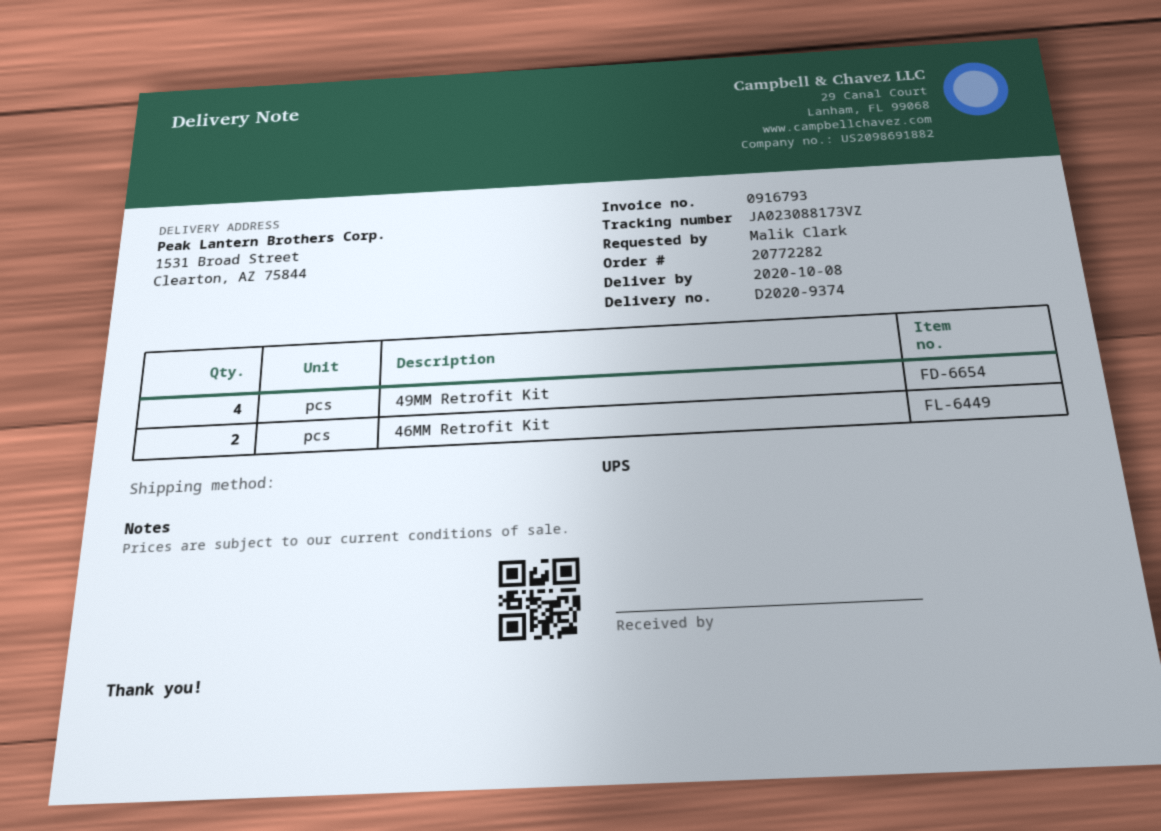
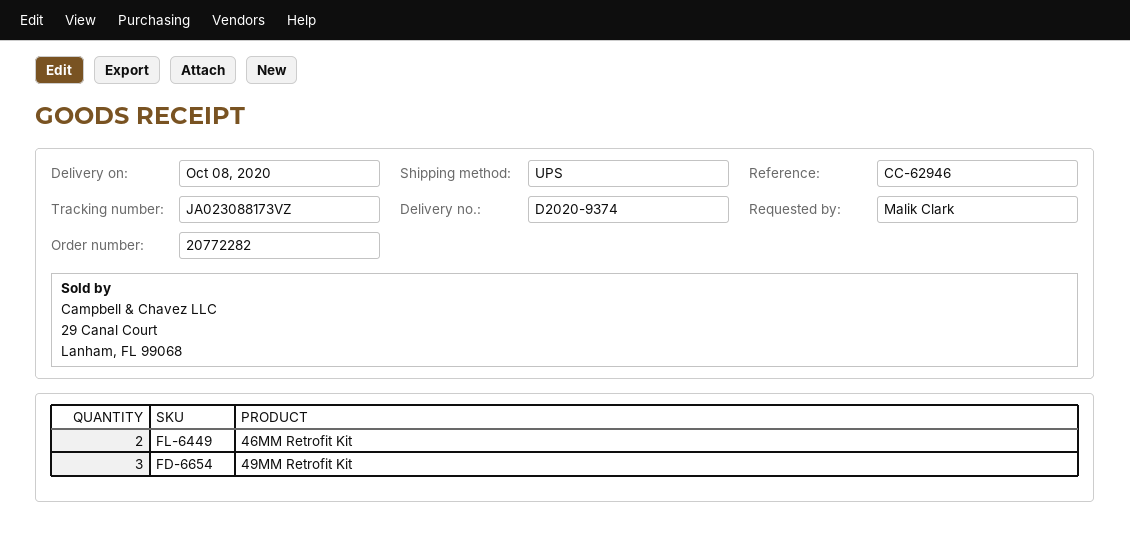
49MM Retrofit Kit: 4 -> 3

